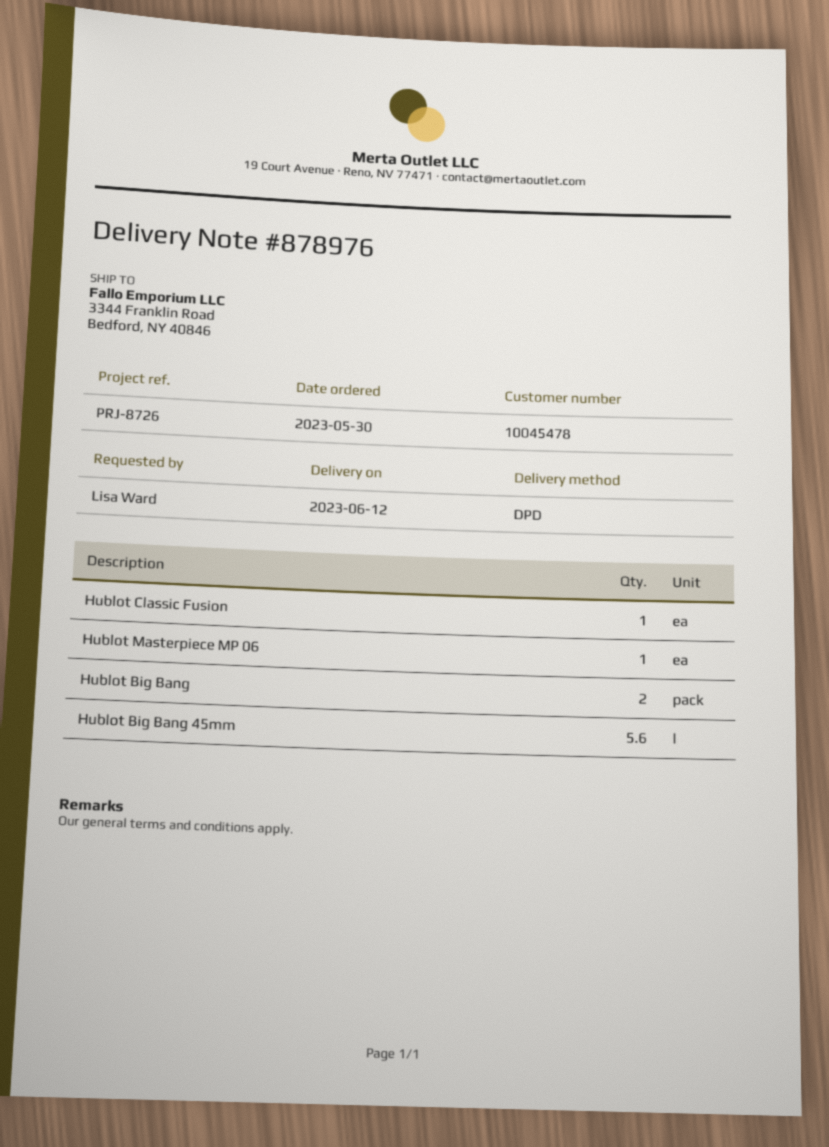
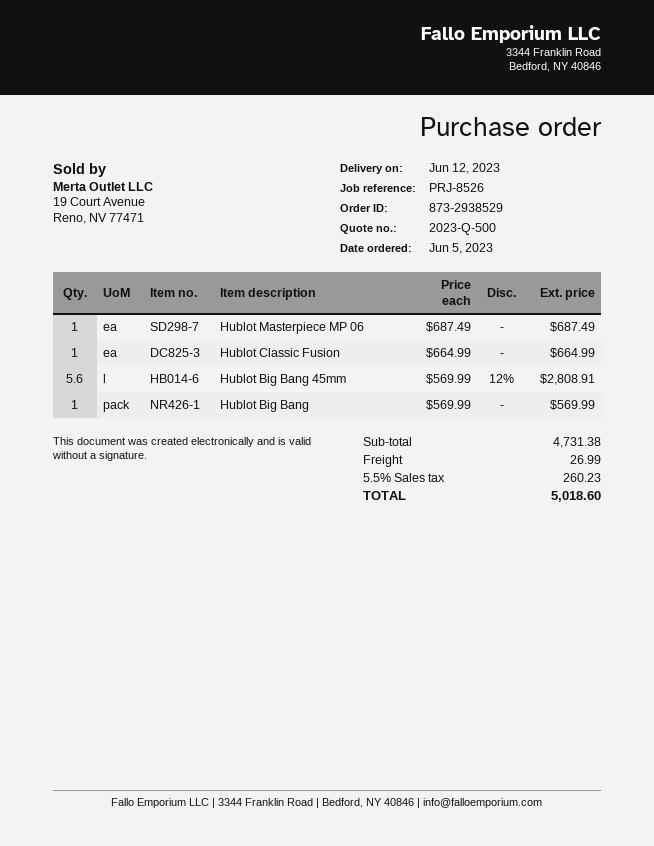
order date: 2023-05-30 -> 2023-06-05
reference: PRJ-8726 -> PRJ-8526
Hublot Big Bang: 2 -> 1

